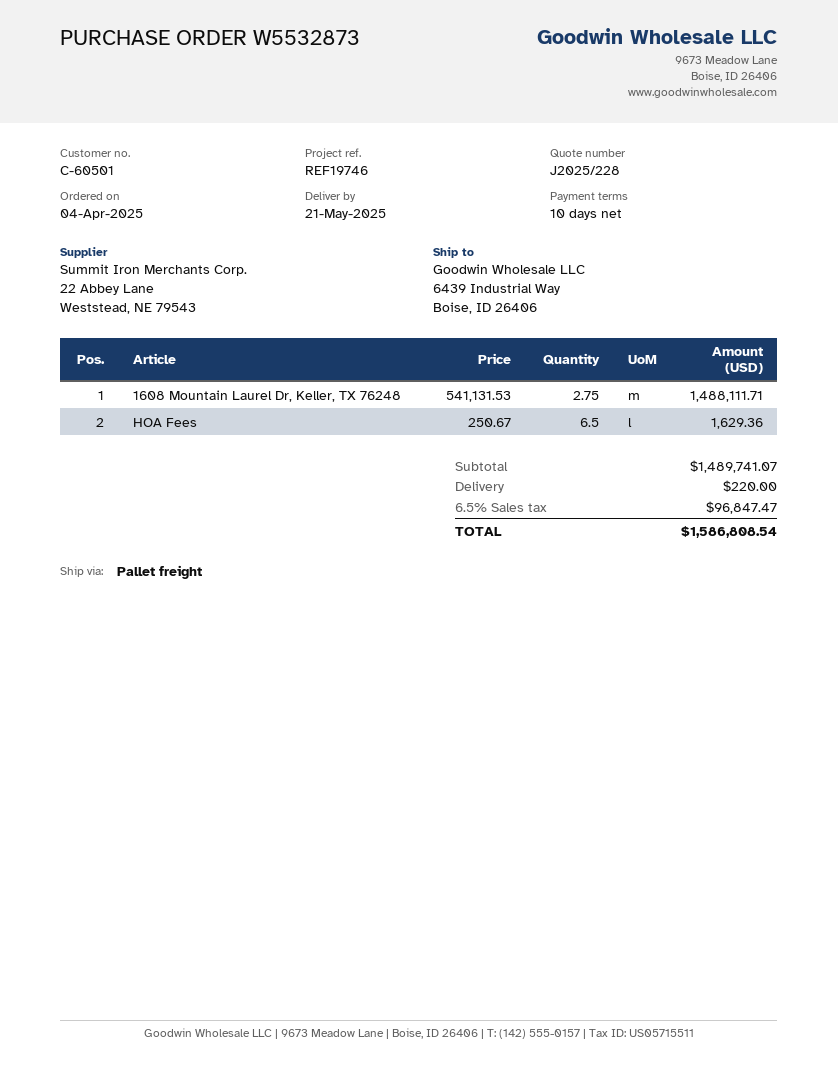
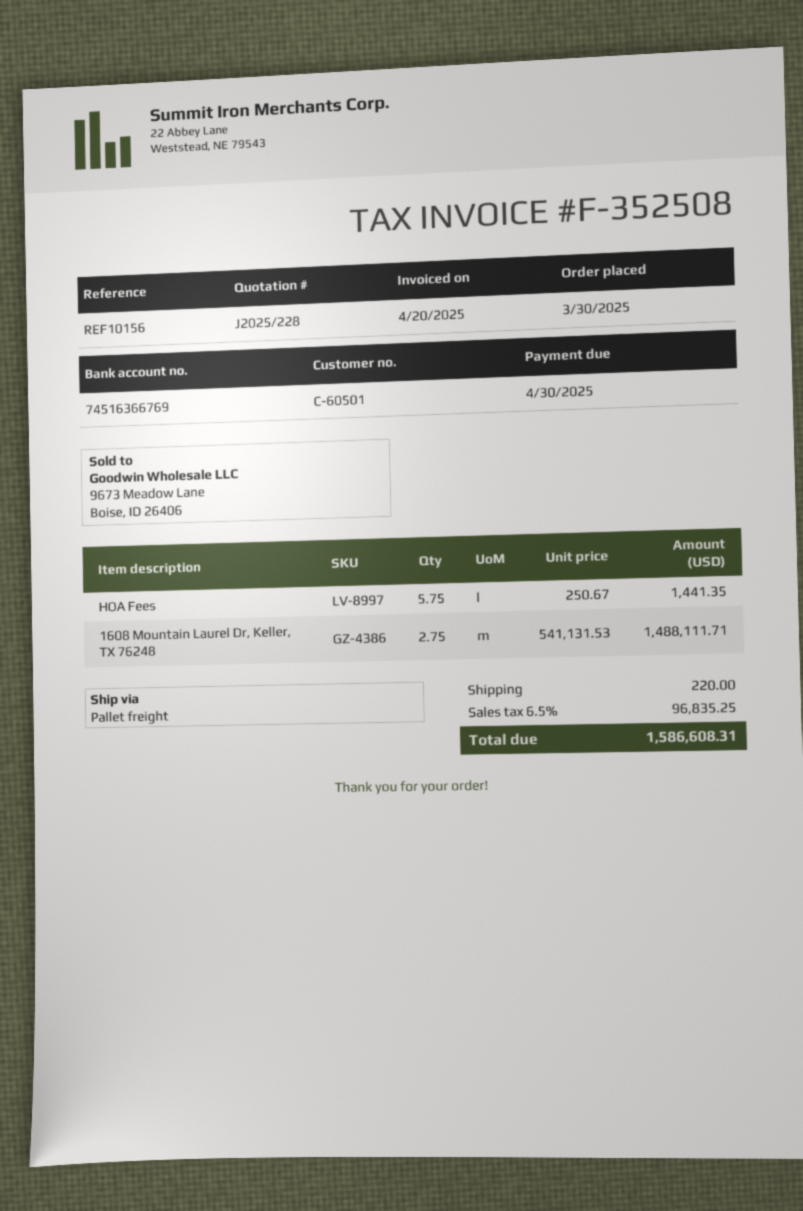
order date: 2025-04-04 -> 2025-03-30
reference: REF19746 -> REF10156
HOA Fees: 6.5 x 250.67 = 1629.36 -> 5.75 x 250.67 = 1441.35
tax: 6.5% = 96847.47 -> 6.5% = 96835.25
total: 1586808.54 -> 1586608.31

